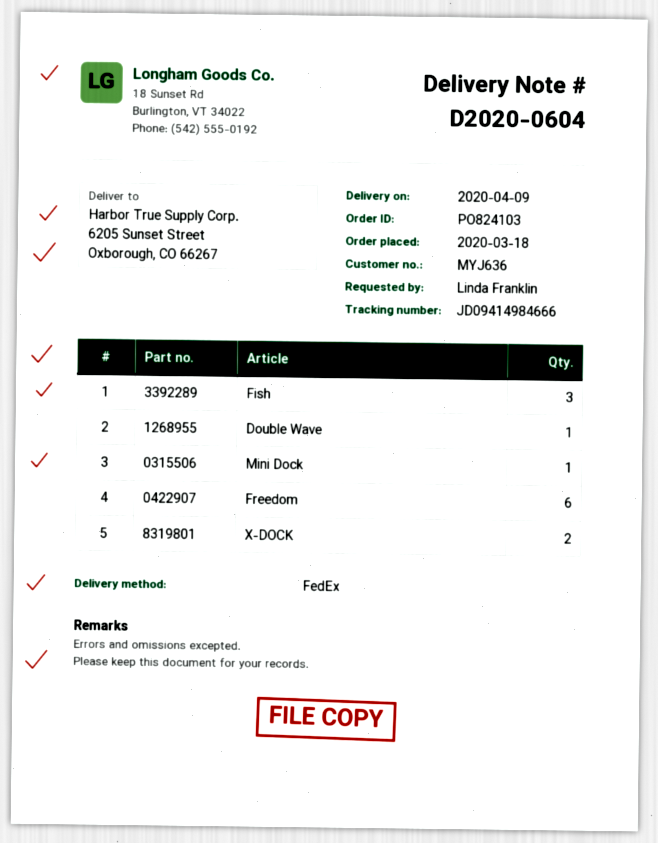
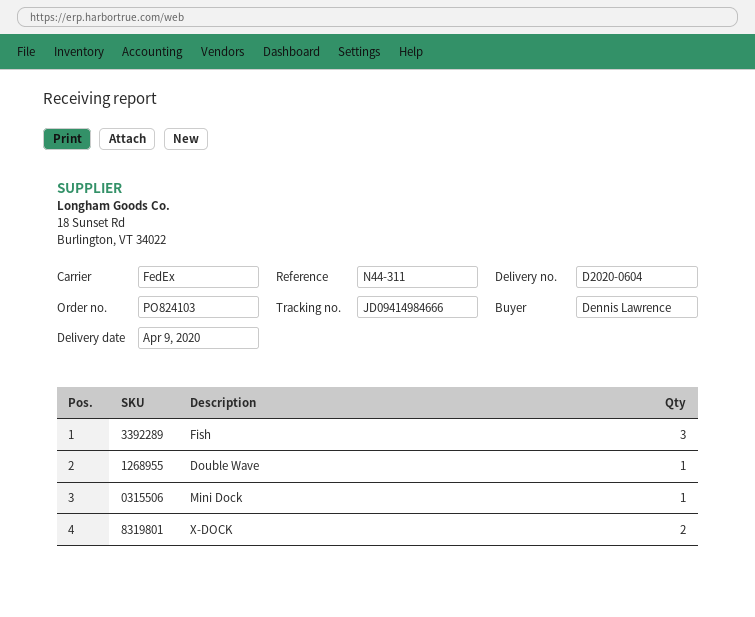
ordered by: Linda Franklin -> Dennis Lawrence
Freedom: 6 -> none

